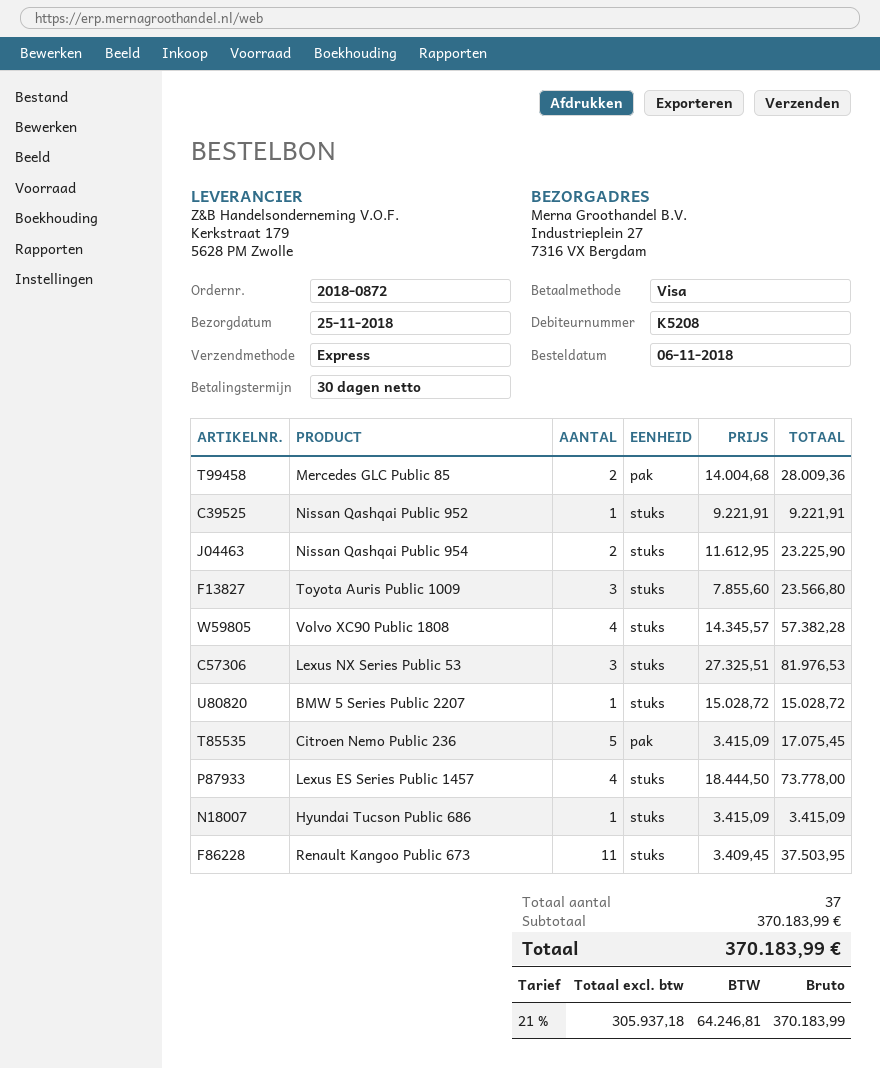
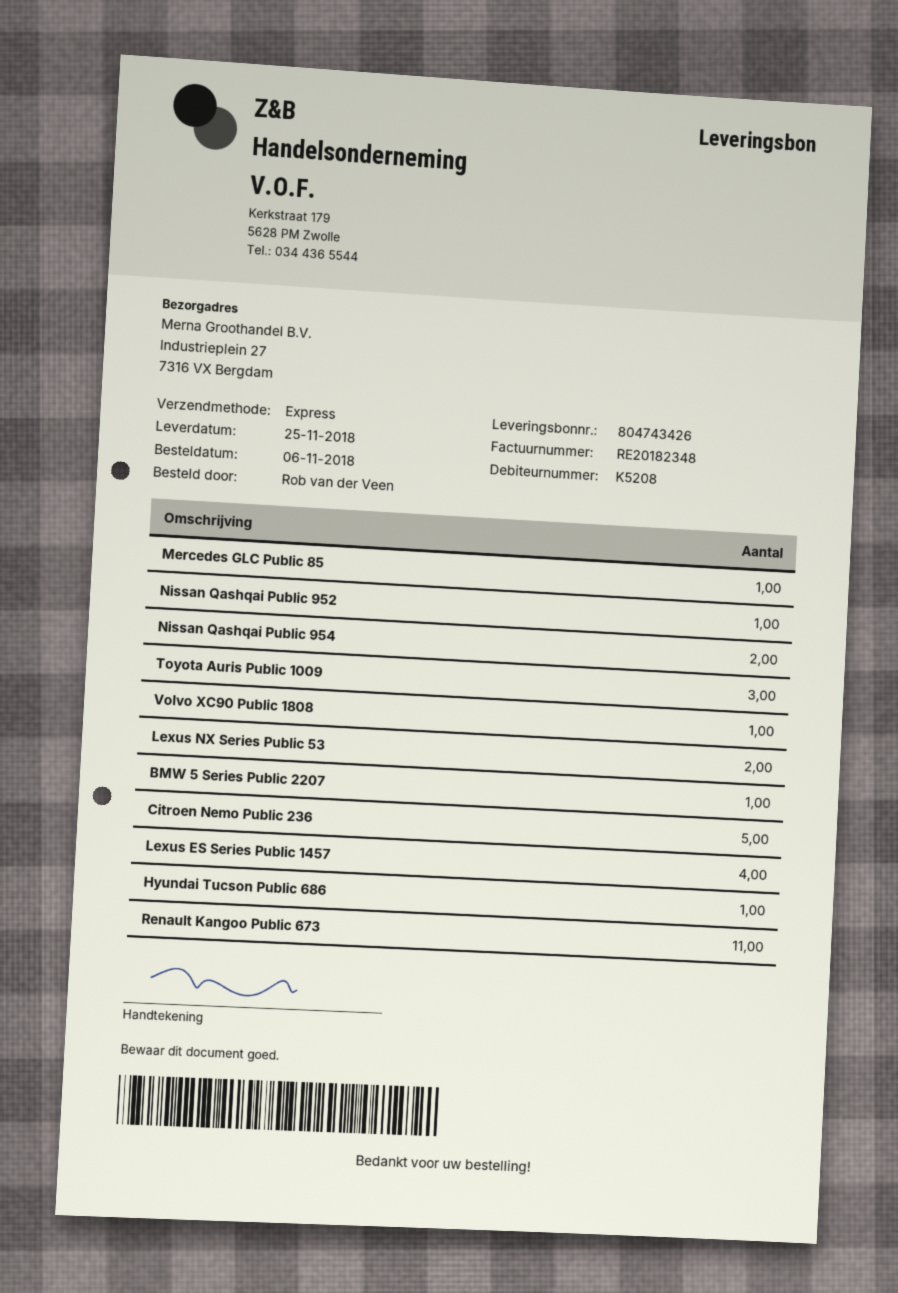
Mercedes GLC Public 85: 2 -> 1
Volvo XC90 Public 1808: 4 -> 1
Lexus NX Series Public 53: 3 -> 2

